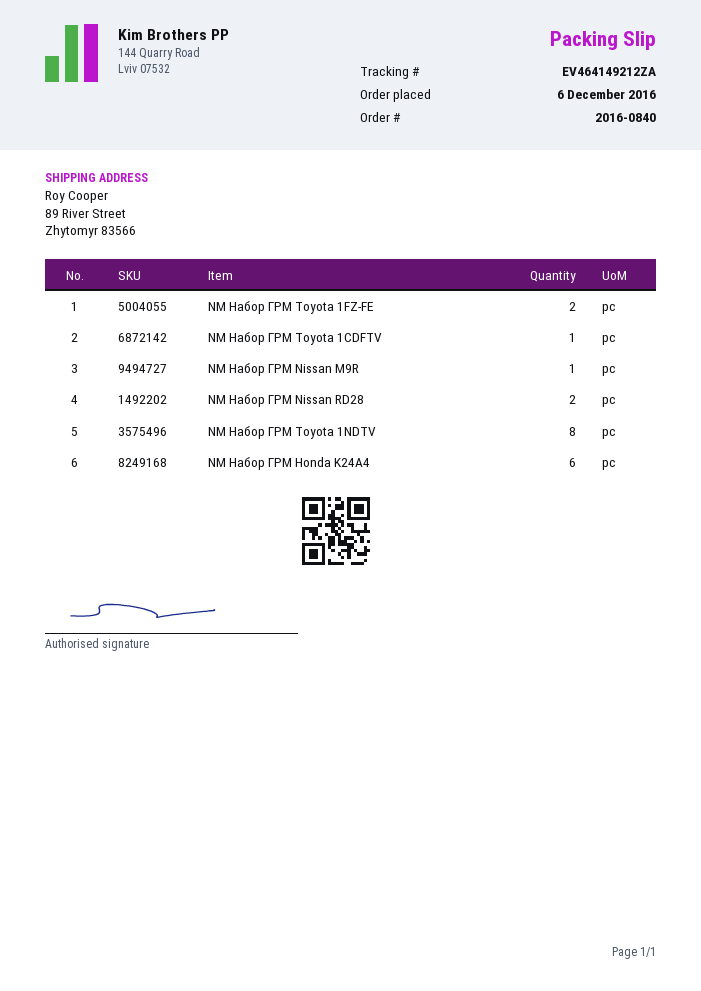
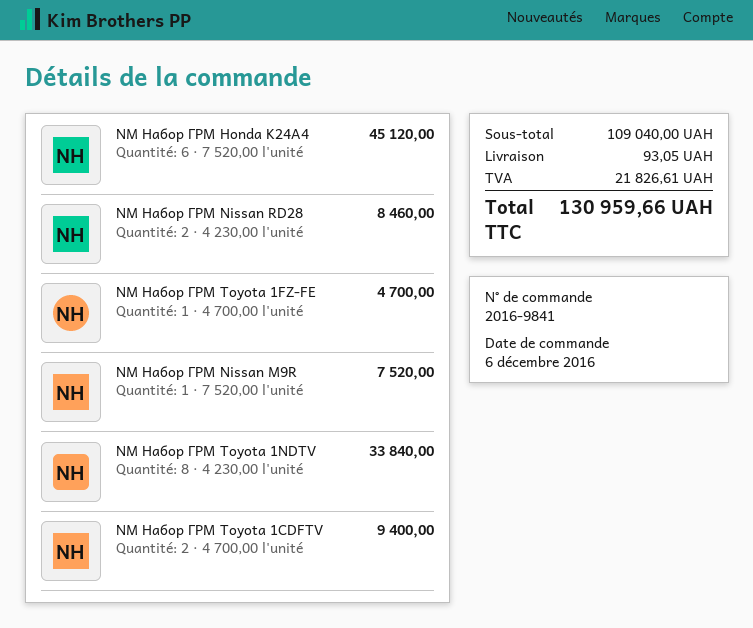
order number: 2016-0840 -> 2016-9841
NM Набор ГРМ Toyota 1FZ-FE: 2 -> 1
NM Набор ГРМ Toyota 1CDFTV: 1 -> 2

